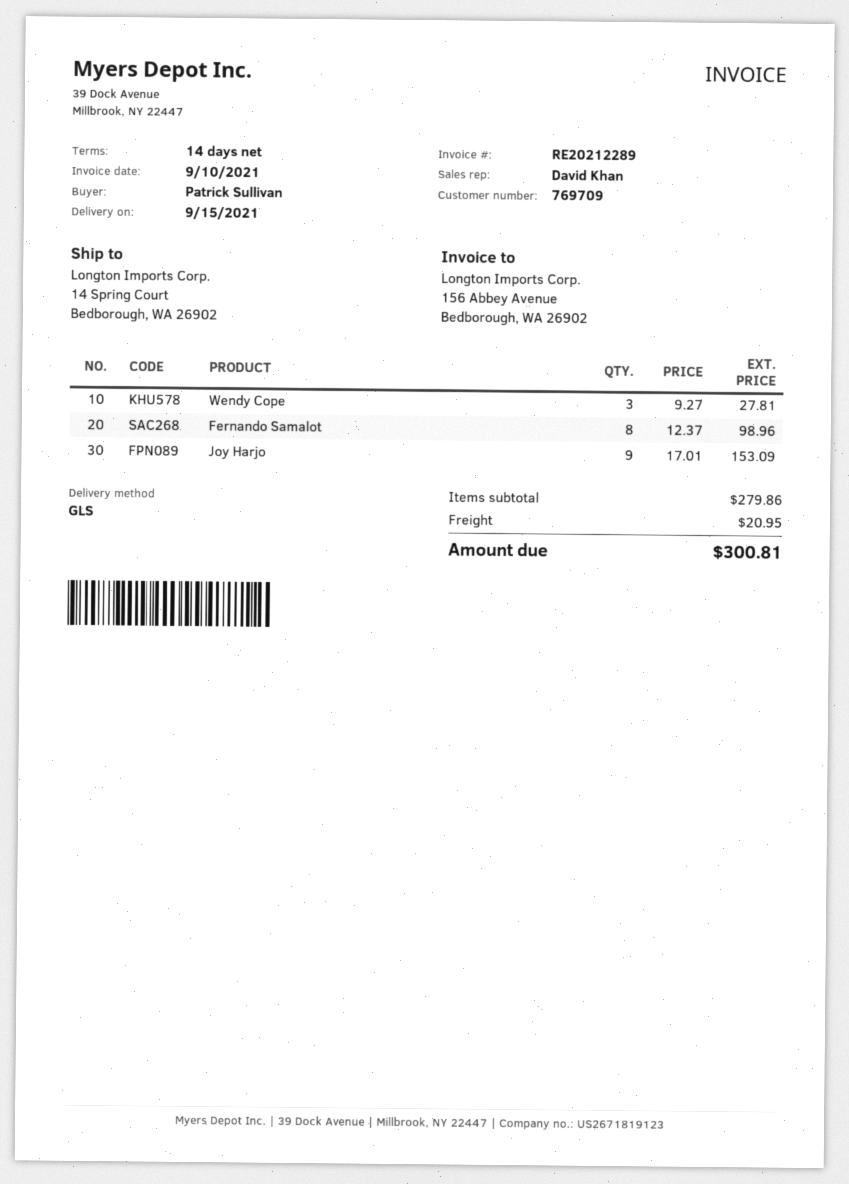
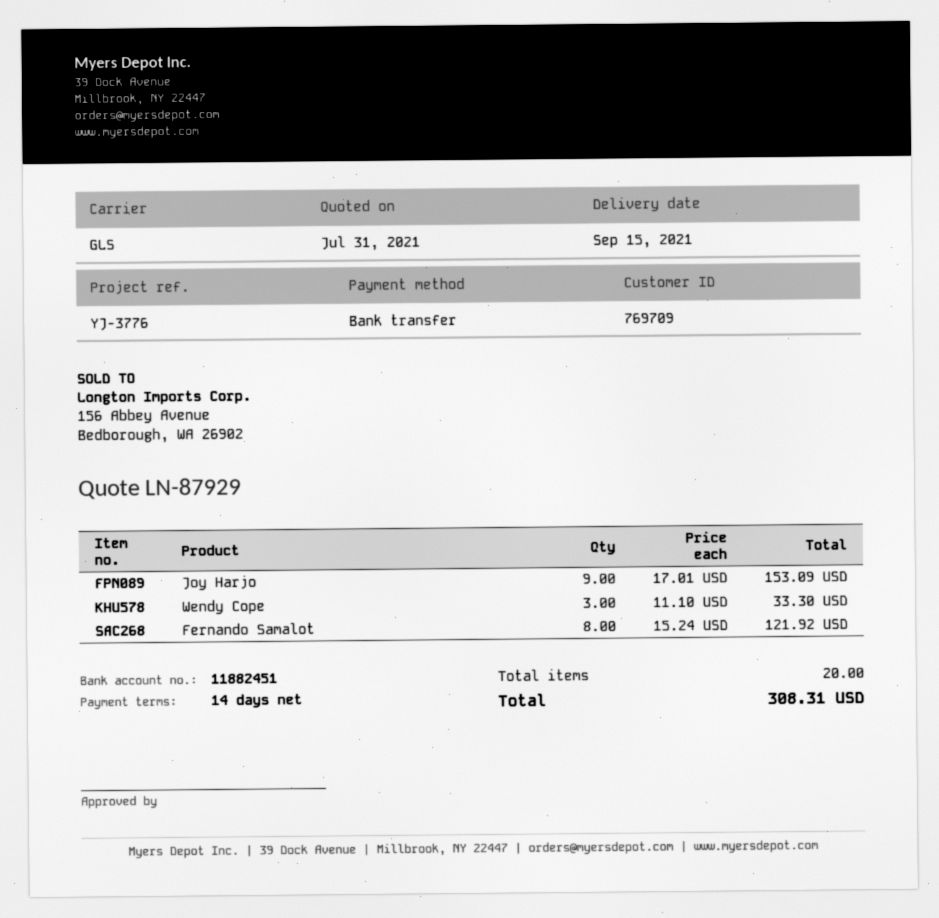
Wendy Cope: 3 x 9.27 = 27.81 -> 3 x 11.10 = 33.30
Fernando Samalot: 8 x 12.37 = 98.96 -> 8 x 15.24 = 121.92
shipping: 20.95 -> none
total: 300.81 -> 308.31

